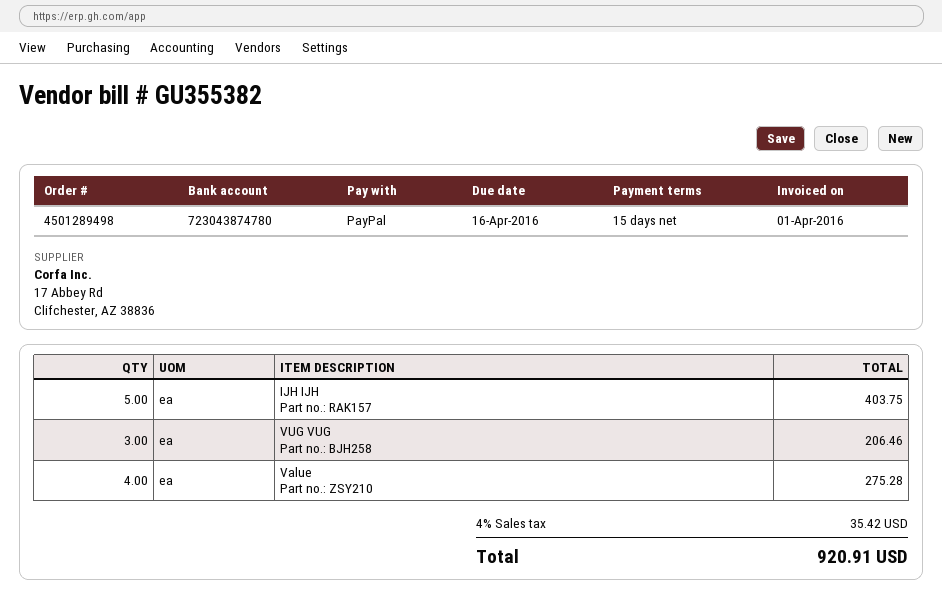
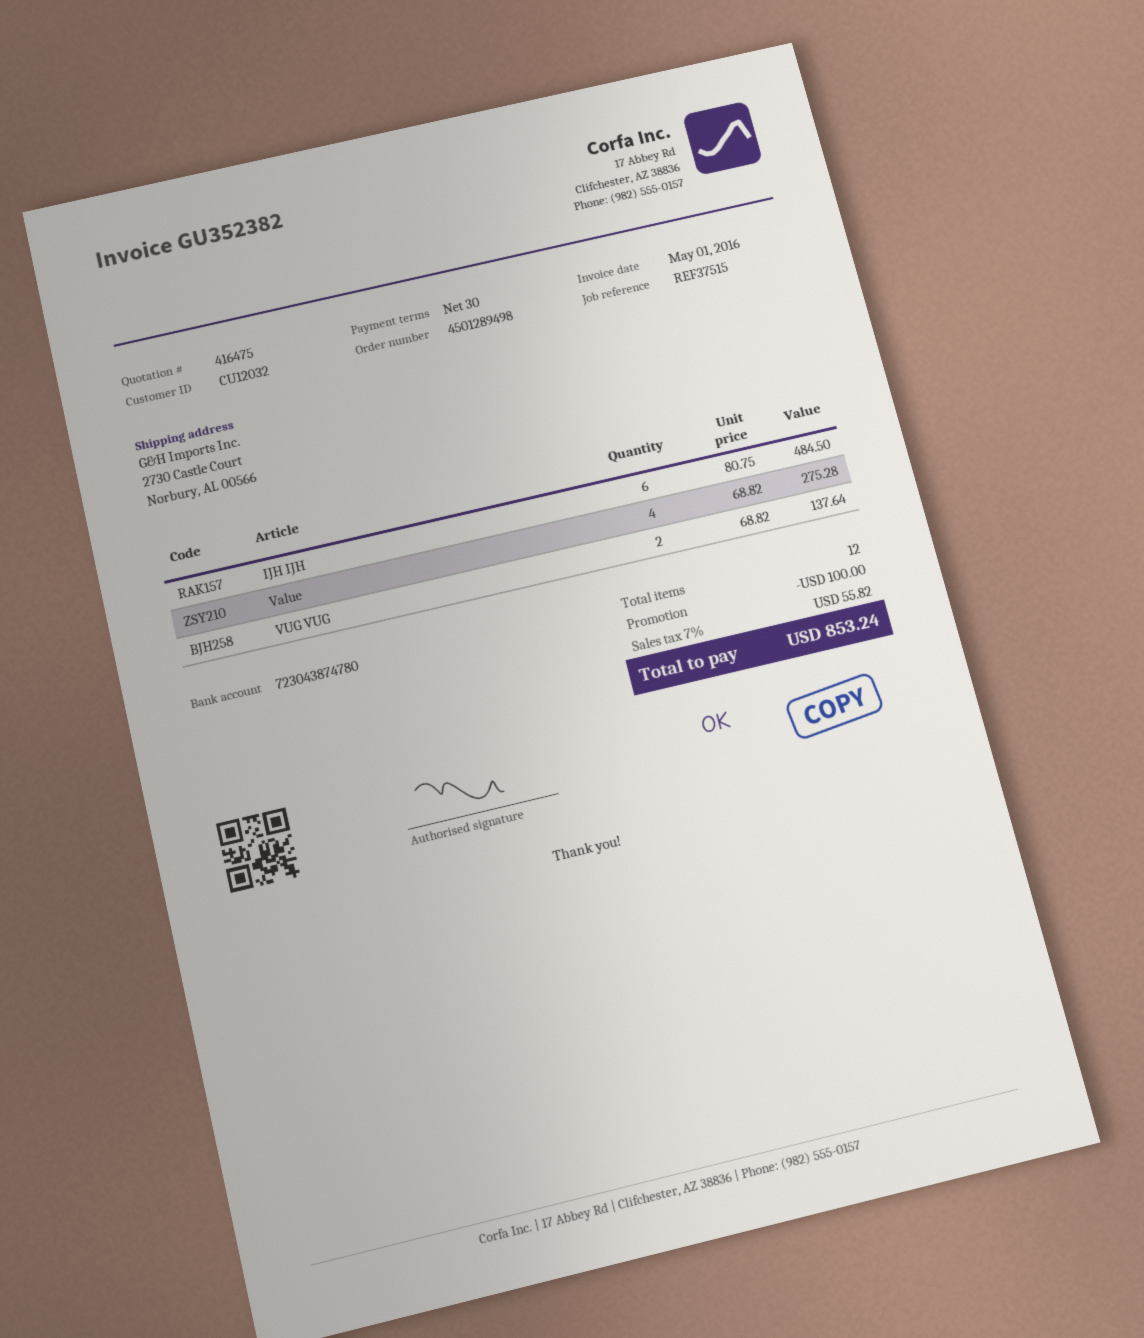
invoice number: GU355382 -> GU352382
invoice date: 2016-04-01 -> 2016-05-01
payment terms: 15 days -> 30 days
IJH IJH: 5 for 403.75 -> 6 for 484.50
VUG VUG: 3 for 206.46 -> 2 for 137.64
discount: none -> 100.00
tax: 4% = 35.42 -> 7% = 55.82
total: 920.91 -> 853.24

